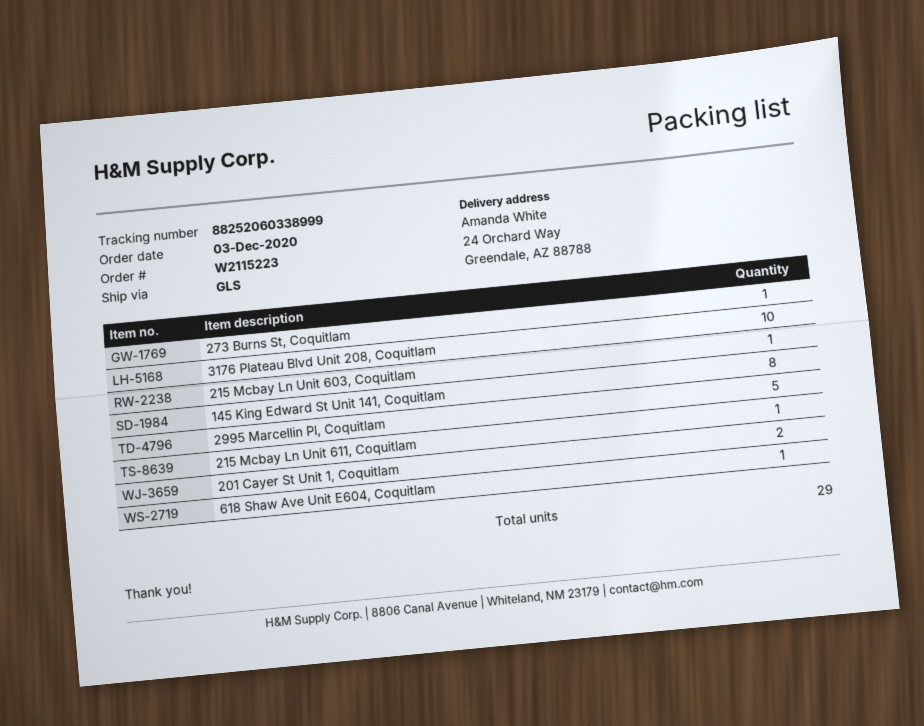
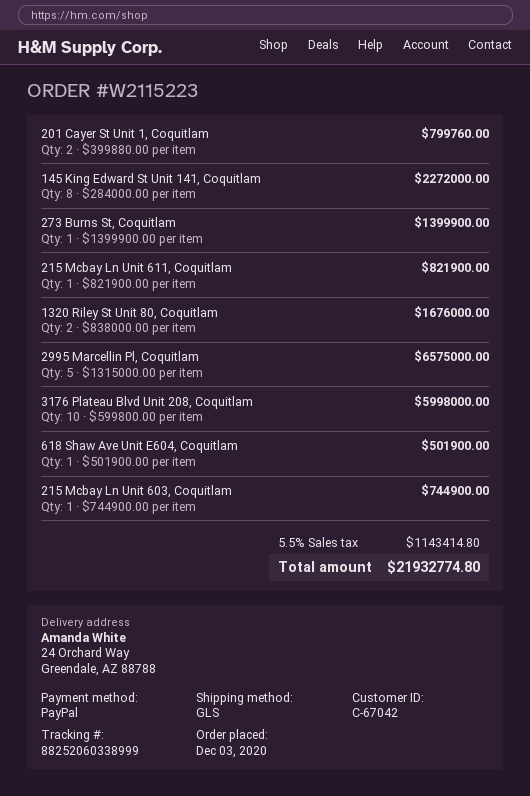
1320 Riley St Unit 80, Coquitlam: none -> 2

